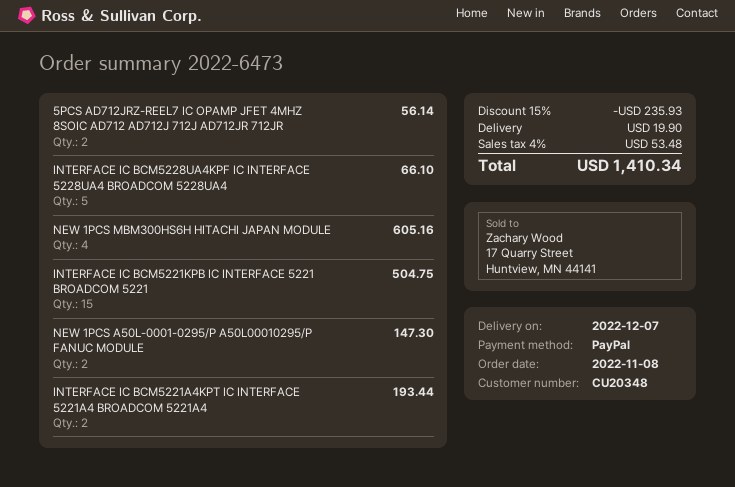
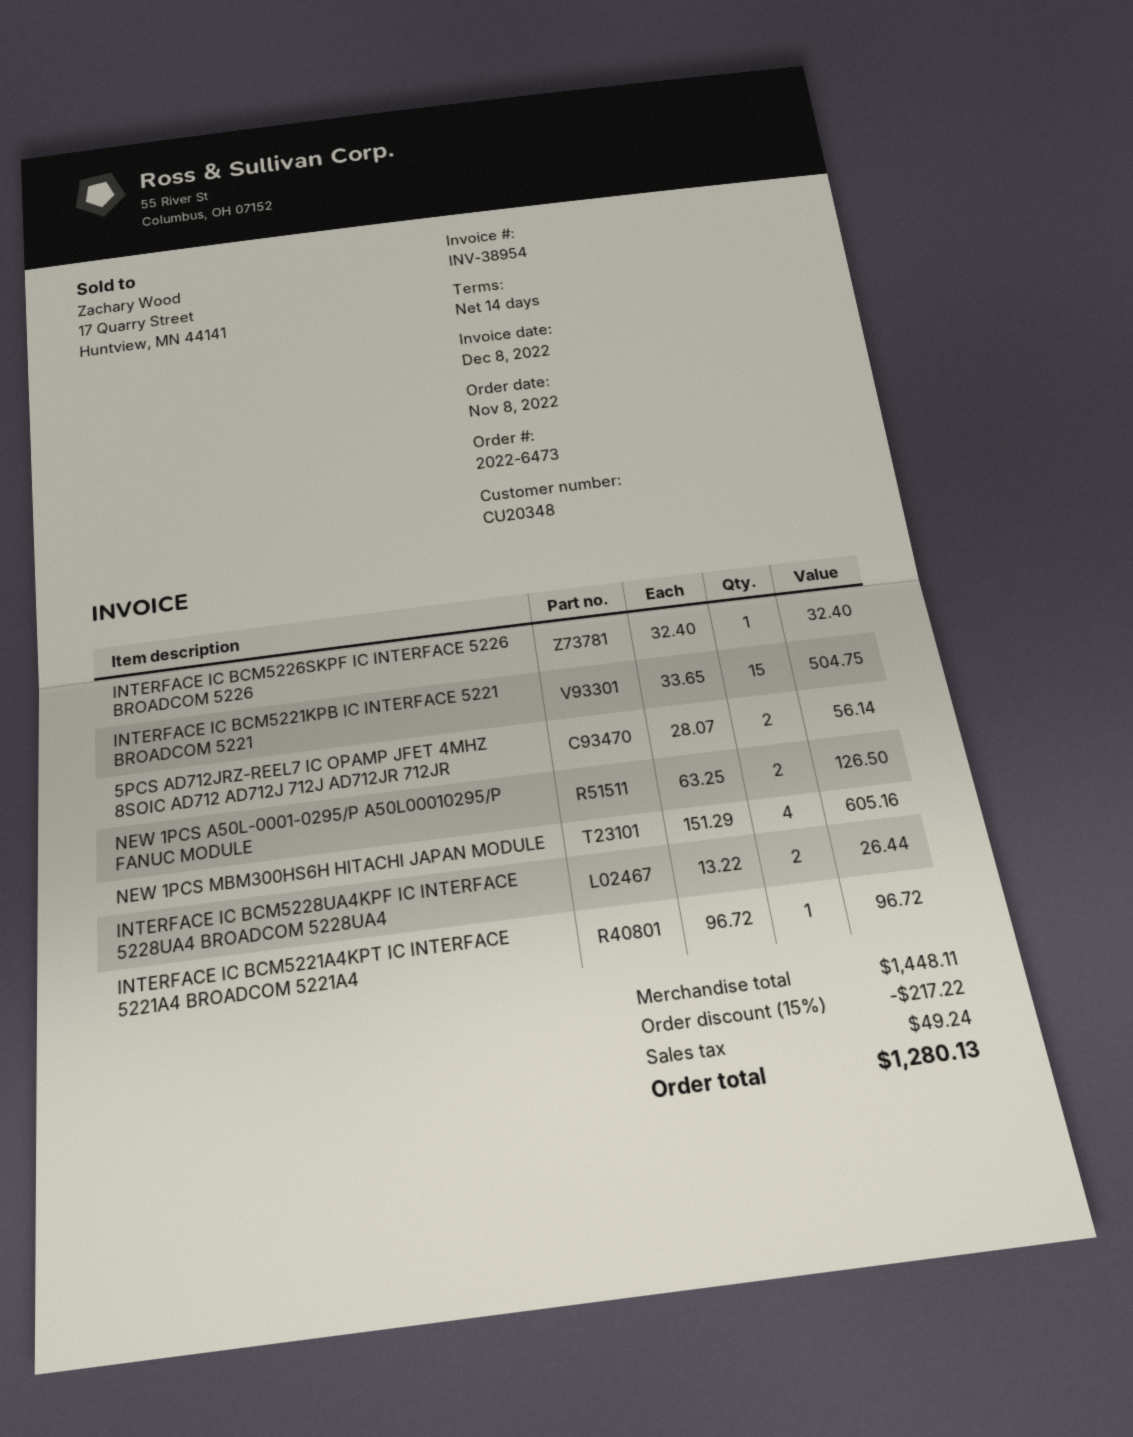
INTERFACE IC BCM5228UA4KPF IC INTERFACE 5228UA4 BROADCOM 5228UA4: 5 for 66.10 -> 2 for 26.44
NEW 1PCS A50L-0001-0295/P A50L00010295/P FANUC MODULE: 2 for 147.30 -> 2 for 126.50
INTERFACE IC BCM5221A4KPT IC INTERFACE 5221A4 BROADCOM 5221A4: 2 for 193.44 -> 1 for 96.72
INTERFACE IC BCM5226SKPF IC INTERFACE 5226 BROADCOM 5226: none -> 1 for 32.40
discount: 15% = 235.93 -> 15% = 217.22
shipping: 19.90 -> none
tax: 53.48 -> 49.24
total: 1410.34 -> 1280.13

